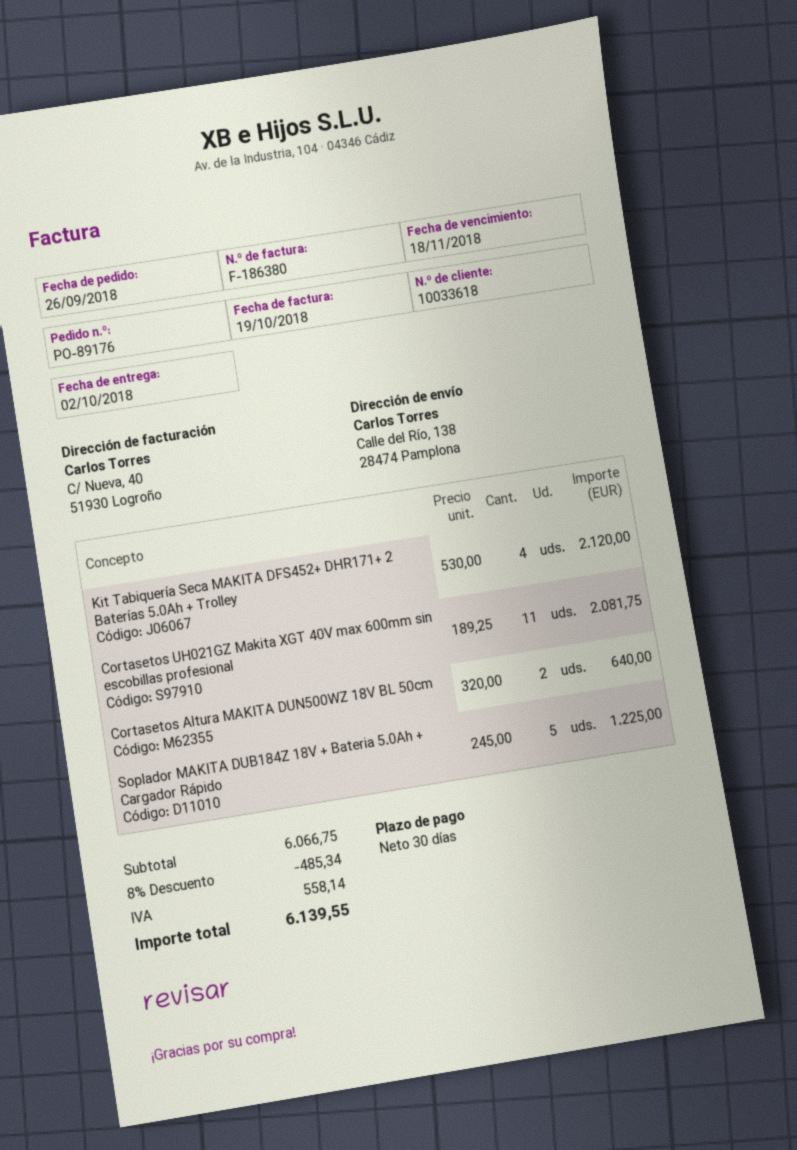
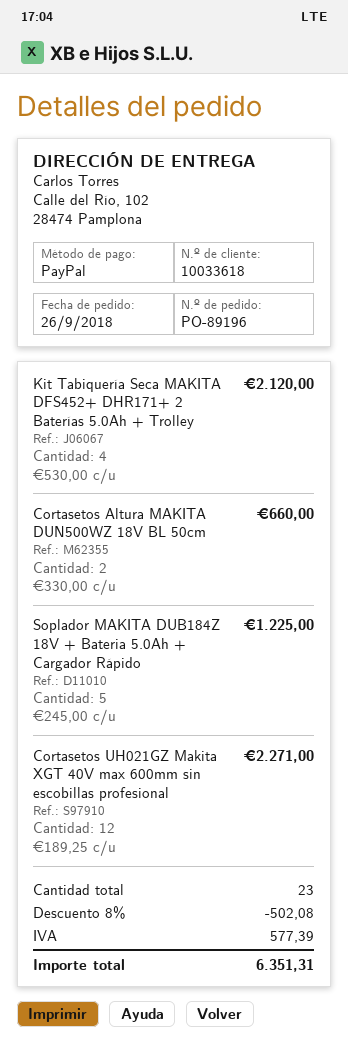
order number: PO-89176 -> PO-89196
ship to: Calle del Río, 138, 28474 Pamplona -> Calle del Río, 102, 28474 Pamplona
Cortasetos UH021GZ Makita XGT 40V max 600mm sin escobillas profesional: 11 x 189.25 = 2081.75 -> 12 x 189.25 = 2271.00
Cortasetos Altura MAKITA DUN500WZ 18V BL 50cm: 2 x 320.00 = 640.00 -> 2 x 330.00 = 660.00
discount: 8% = 485.34 -> 8% = 502.08
tax: 558.14 -> 577.39
total: 6139.55 -> 6351.31

